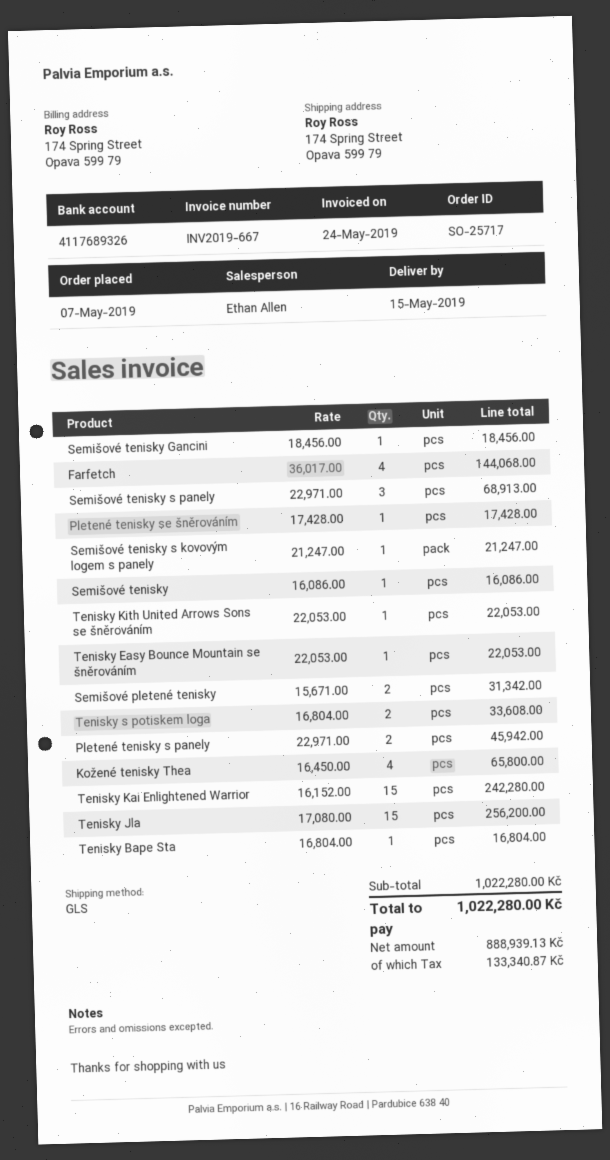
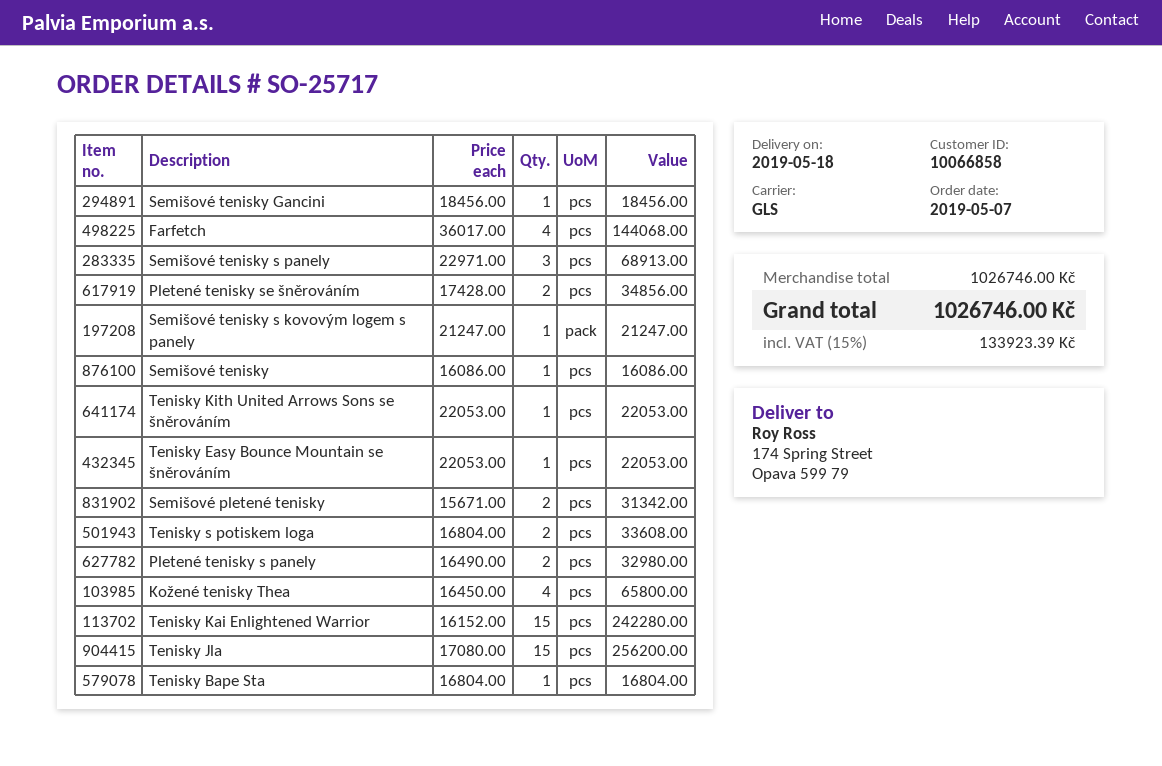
delivery date: 2019-05-15 -> 2019-05-18
Pletené tenisky se šněrováním: 1 x 17428.00 = 17428.00 -> 2 x 17428.00 = 34856.00
Pletené tenisky s panely: 2 x 22971.00 = 45942.00 -> 2 x 16490.00 = 32980.00
subtotal: 1022280.00 -> 1026746.00
tax: 133340.87 -> 133923.39
total: 1022280.00 -> 1026746.00

